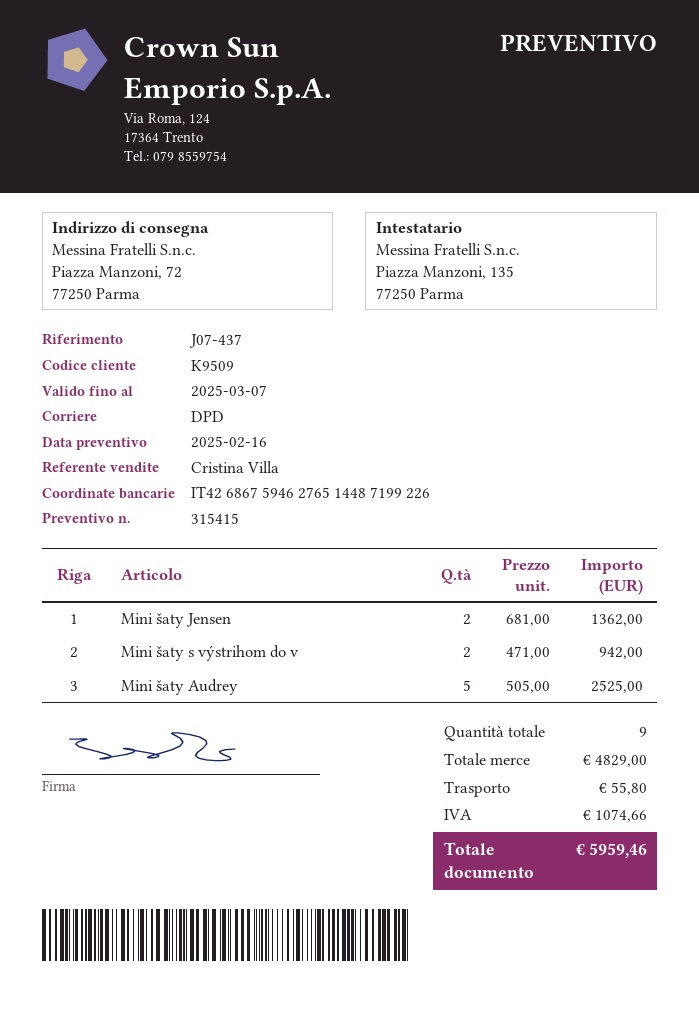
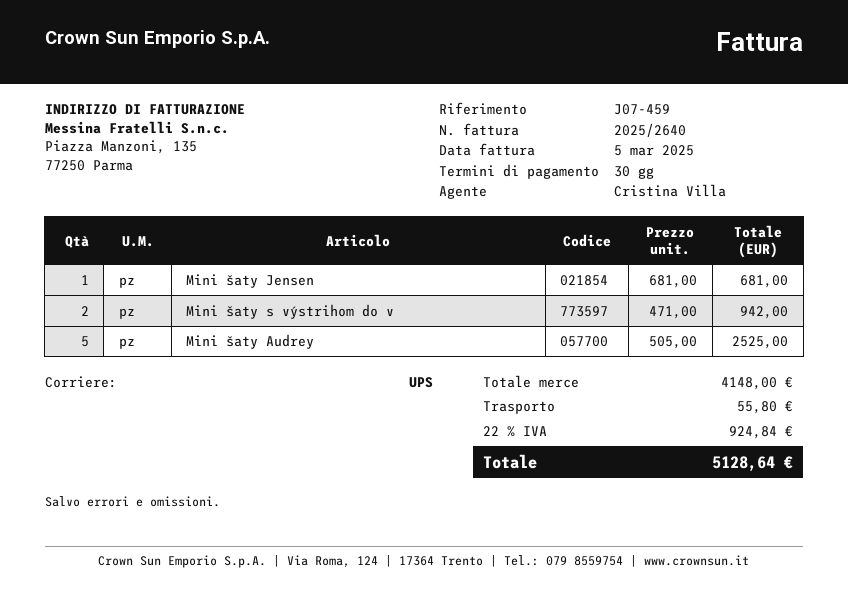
reference: J07-437 -> J07-459
shipping method: DPD -> UPS
Mini šaty Jensen: 2 x 681.00 = 1362.00 -> 1 x 681.00 = 681.00
subtotal: 4829.00 -> 4148.00
tax: 1074.66 -> 924.84
total: 5959.46 -> 5128.64

